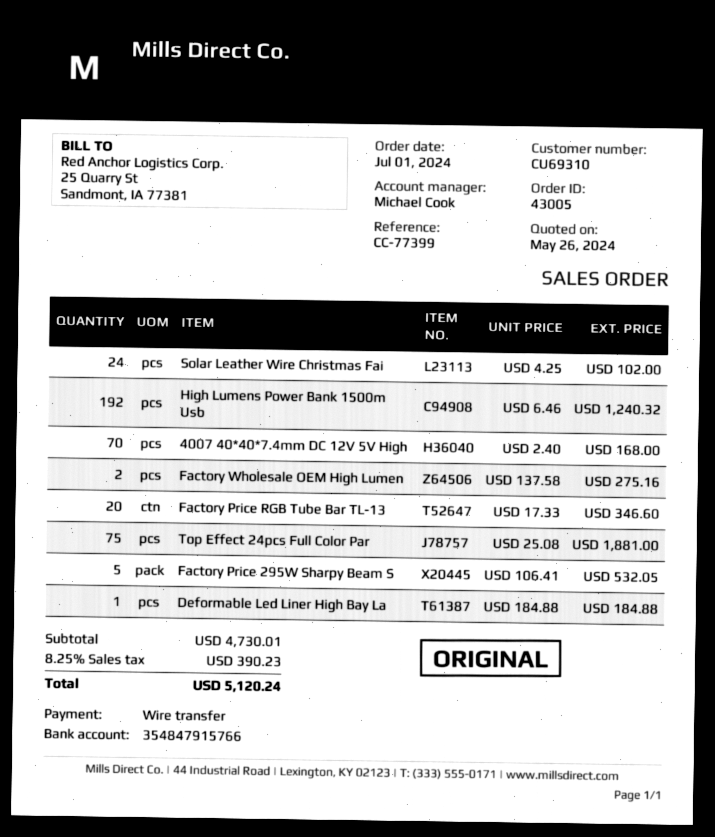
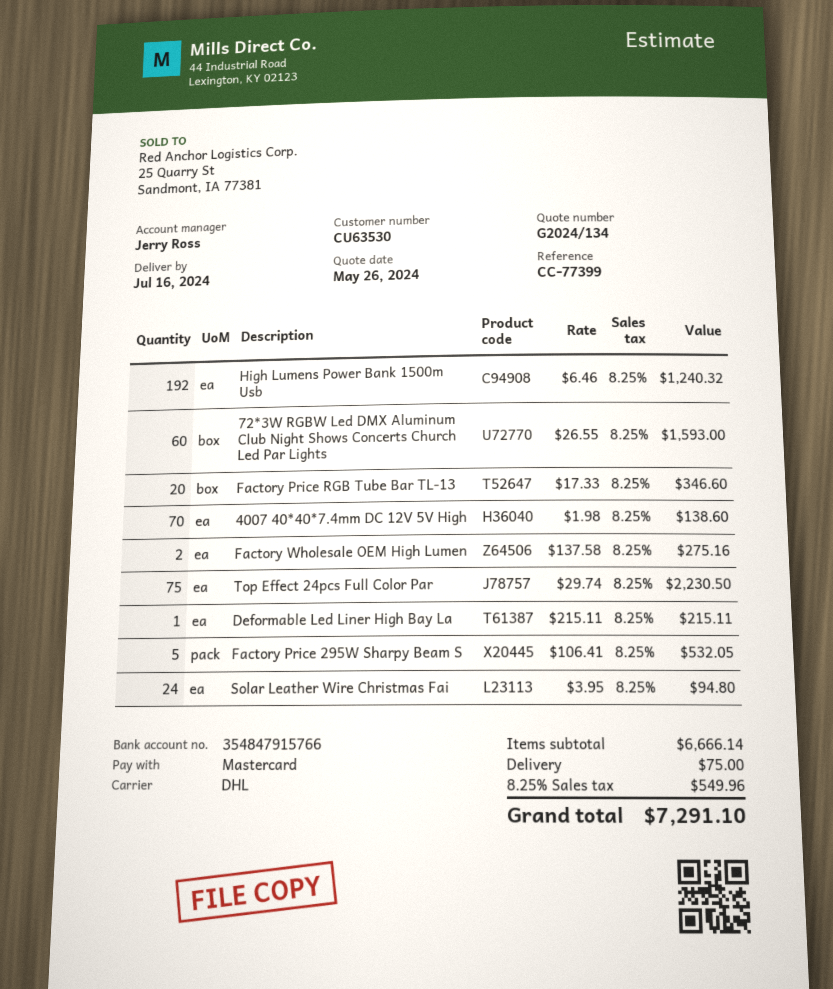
customer number: CU69310 -> CU63530
sales rep: Michael Cook -> Jerry Ross
payment method: bank transfer -> Mastercard
Solar Leather Wire Christmas Fai: 24 x 4.25 = 102.00 -> 24 x 3.95 = 94.80
4007 40*40*7.4mm DC 12V 5V High: 70 x 2.40 = 168.00 -> 70 x 1.98 = 138.60
Top Effect 24pcs Full Color Par: 75 x 25.08 = 1881.00 -> 75 x 29.74 = 2230.50
Deformable Led Liner High Bay La: 1 x 184.88 = 184.88 -> 1 x 215.11 = 215.11
72*3W RGBW Led DMX Aluminum Club Night Shows Concerts Church Led Par Lights: none -> 60 x 26.55 = 1593.00
subtotal: 4730.01 -> 6666.14
shipping: none -> 75.00
tax: 8.25% = 390.23 -> 8.25% = 549.96
total: 5120.24 -> 7291.10

